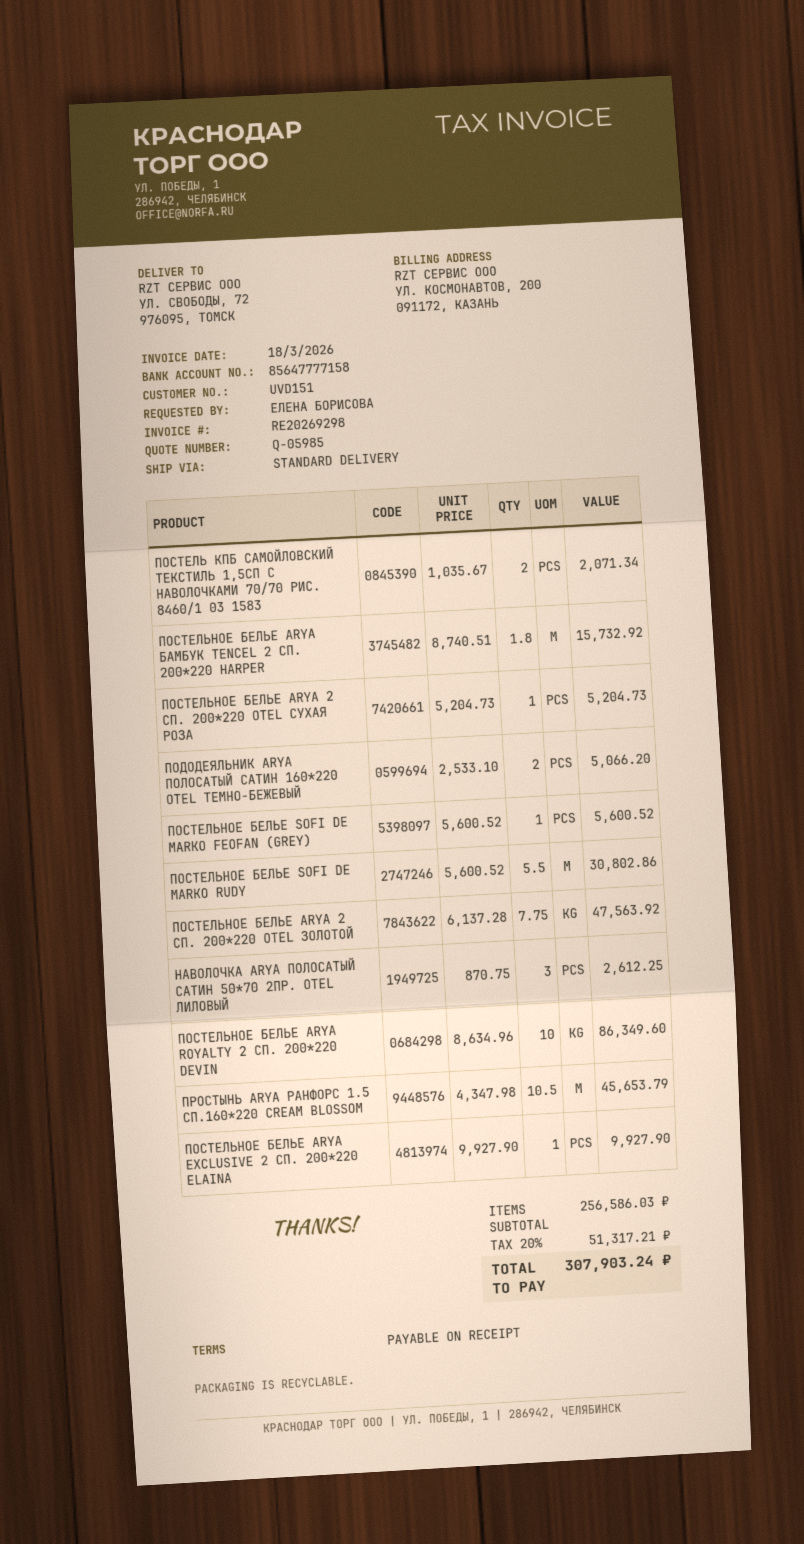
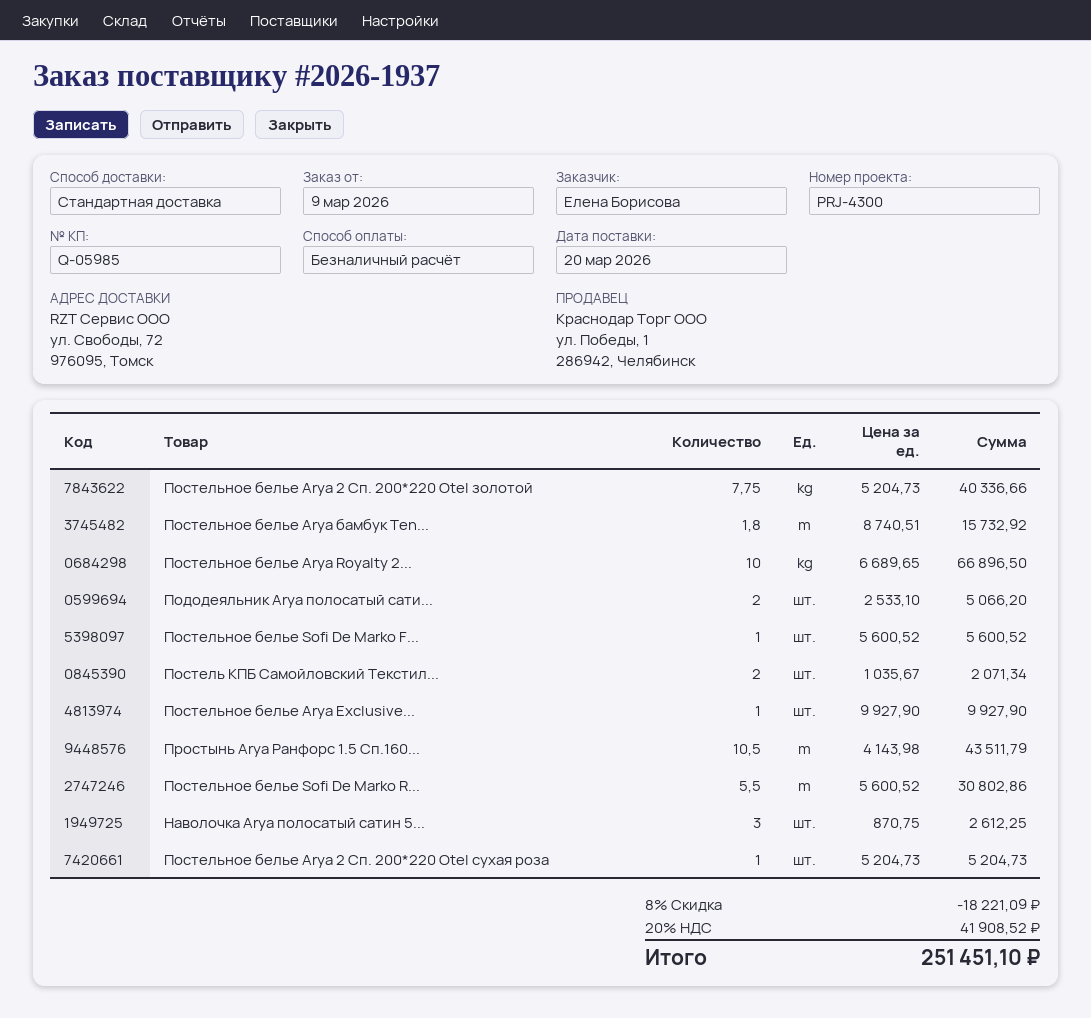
ПОСТЕЛЬНОЕ БЕЛЬЕ ARYA 2 СП. 200*220 OTEL ЗОЛОТОЙ: 7.75 x 6137.28 = 47563.92 -> 7.75 x 5204.73 = 40336.66
ПОСТЕЛЬНОЕ БЕЛЬЕ ARYA ROYALTY 2 СП. 200*220 DEVIN: 10 x 8634.96 = 86349.60 -> 10 x 6689.65 = 66896.50
ПРОСТЫНЬ ARYA РАНФОРС 1.5 СП.160*220 CREAM BLOSSOM: 10.5 x 4347.98 = 45653.79 -> 10.5 x 4143.98 = 43511.79
discount: none -> 8% = 18221.09
tax: 20% = 51317.21 -> 20% = 41908.52
total: 307903.24 -> 251451.10

